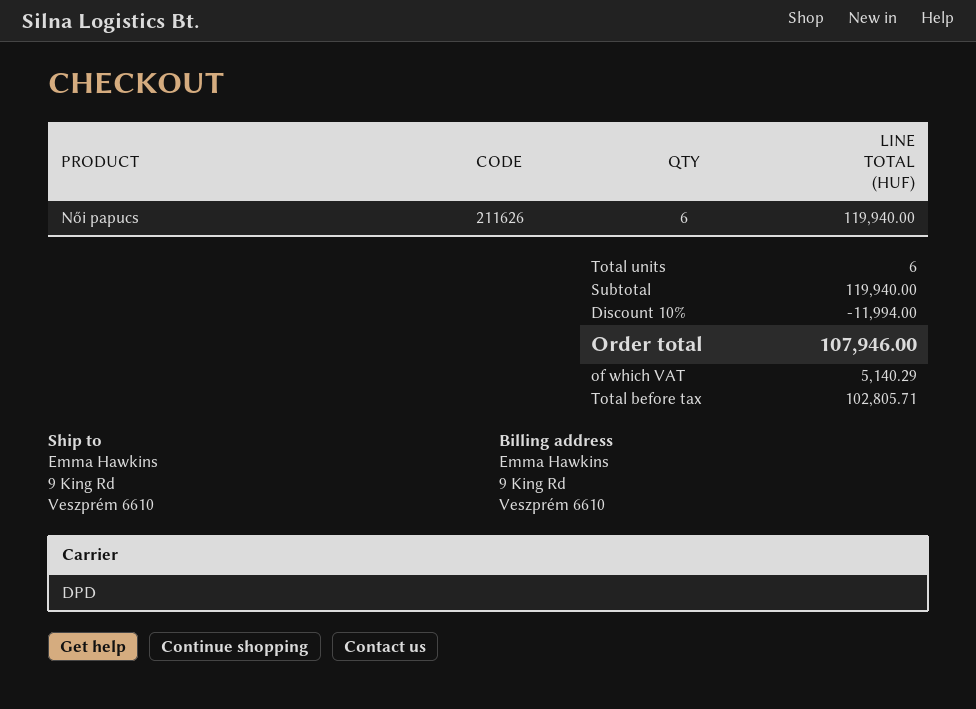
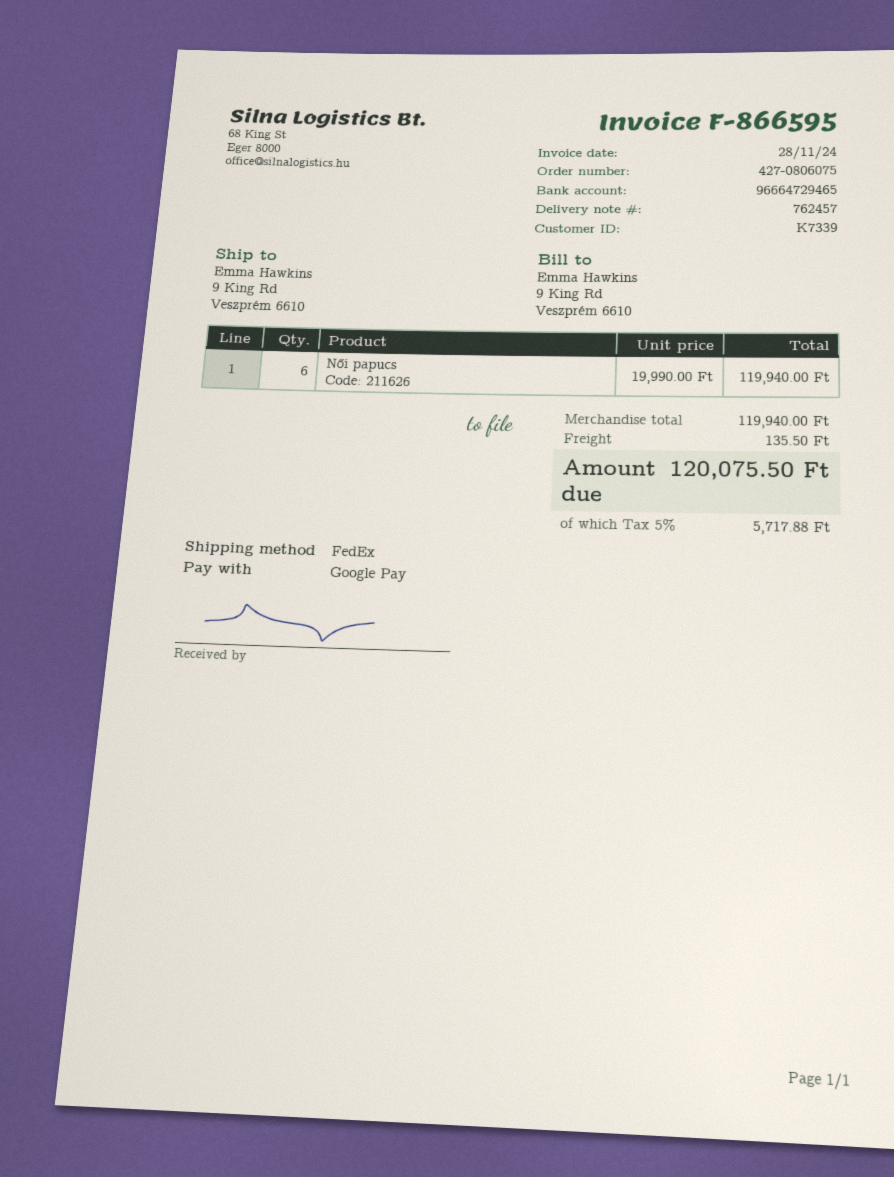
shipping method: DPD -> FedEx
discount: 10% = 11994.00 -> none
shipping: none -> 135.50
tax: 5140.29 -> 5717.88
total: 107946.00 -> 120075.50

